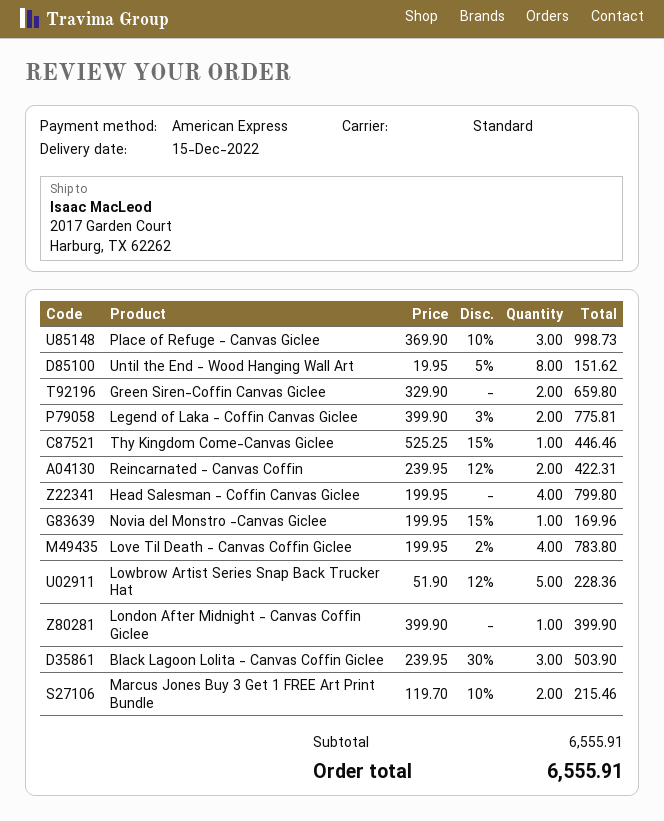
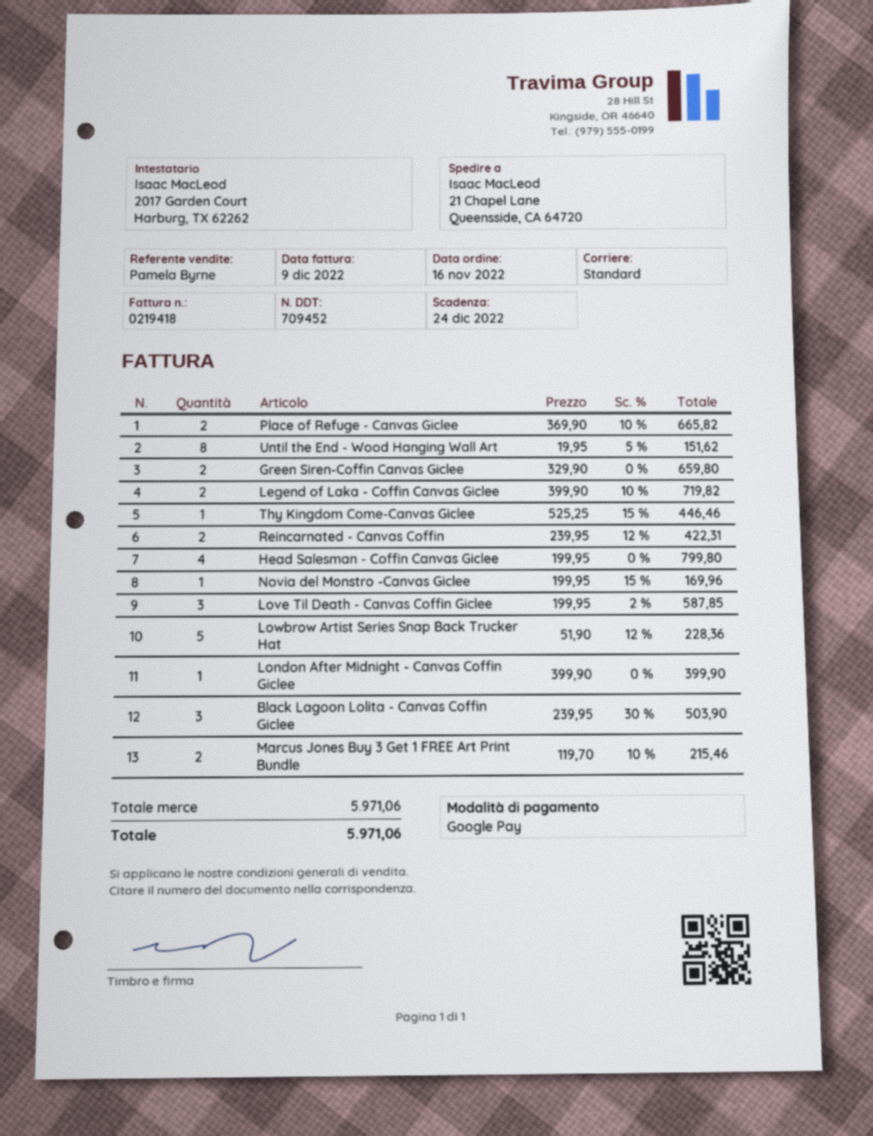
payment method: American Express -> Google Pay
ship to: 2017 Garden Court, Harburg, TX 62262 -> 21 Chapel Lane, Queensside, CA 64720
Place of Refuge - Canvas Giclee: 3 x 369.90 - 10% = 998.73 -> 2 x 369.90 - 10% = 665.82
Legend of Laka - Coffin Canvas Giclee: 2 x 399.90 - 3% = 775.81 -> 2 x 399.90 - 10% = 719.82
Love Til Death - Canvas Coffin Giclee: 4 x 199.95 - 2% = 783.80 -> 3 x 199.95 - 2% = 587.85
subtotal: 6555.91 -> 5971.06
total: 6555.91 -> 5971.06

